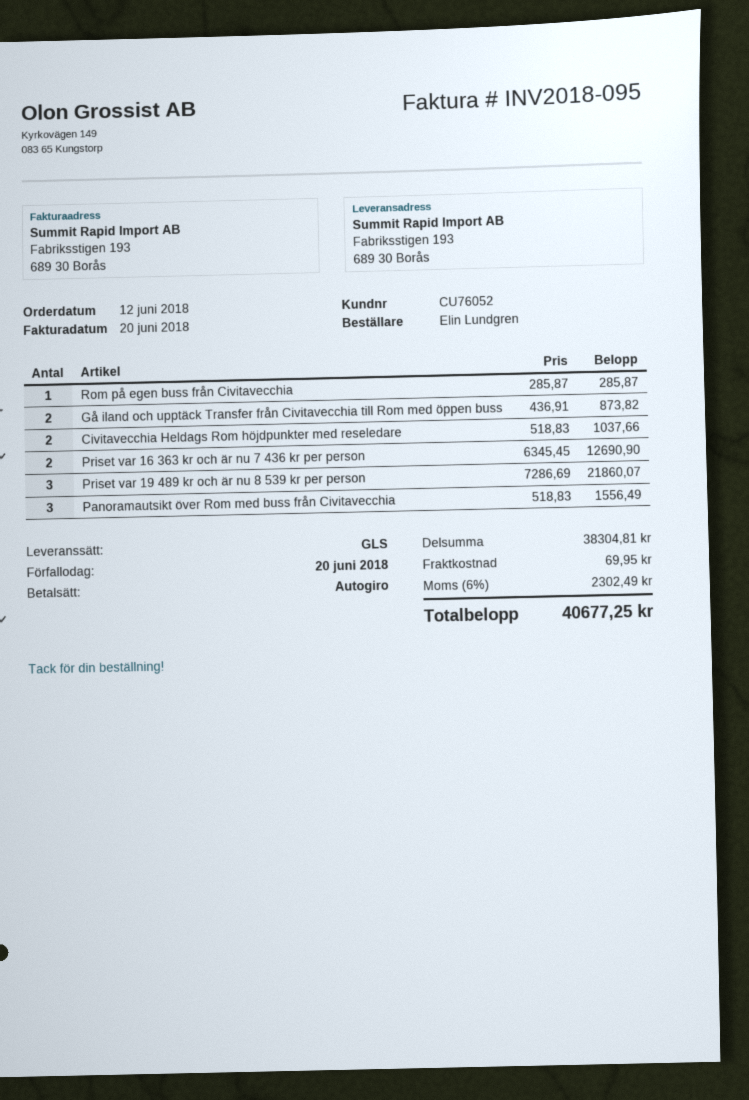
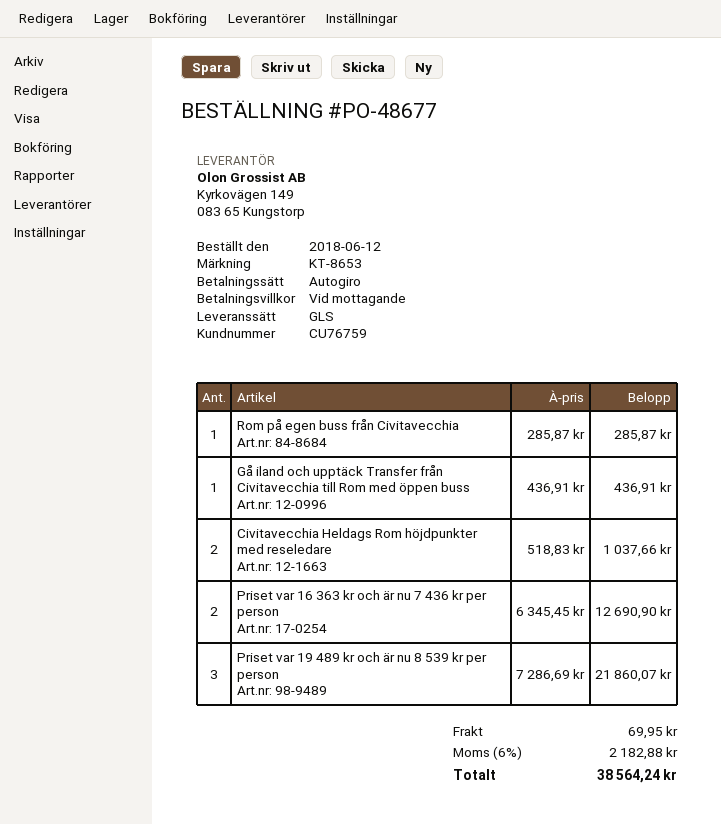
customer number: CU76052 -> CU76759
Gå iland och upptäck Transfer från Civitavecchia till Rom med öppen buss: 2 x 436.91 = 873.82 -> 1 x 436.91 = 436.91
Panoramautsikt över Rom med buss från Civitavecchia: 3 x 518.83 = 1556.49 -> none
tax: 6% = 2302.49 -> 6% = 2182.88
total: 40677.25 -> 38564.24

